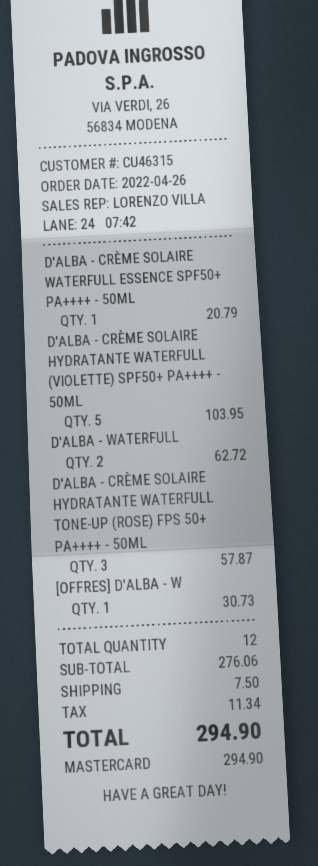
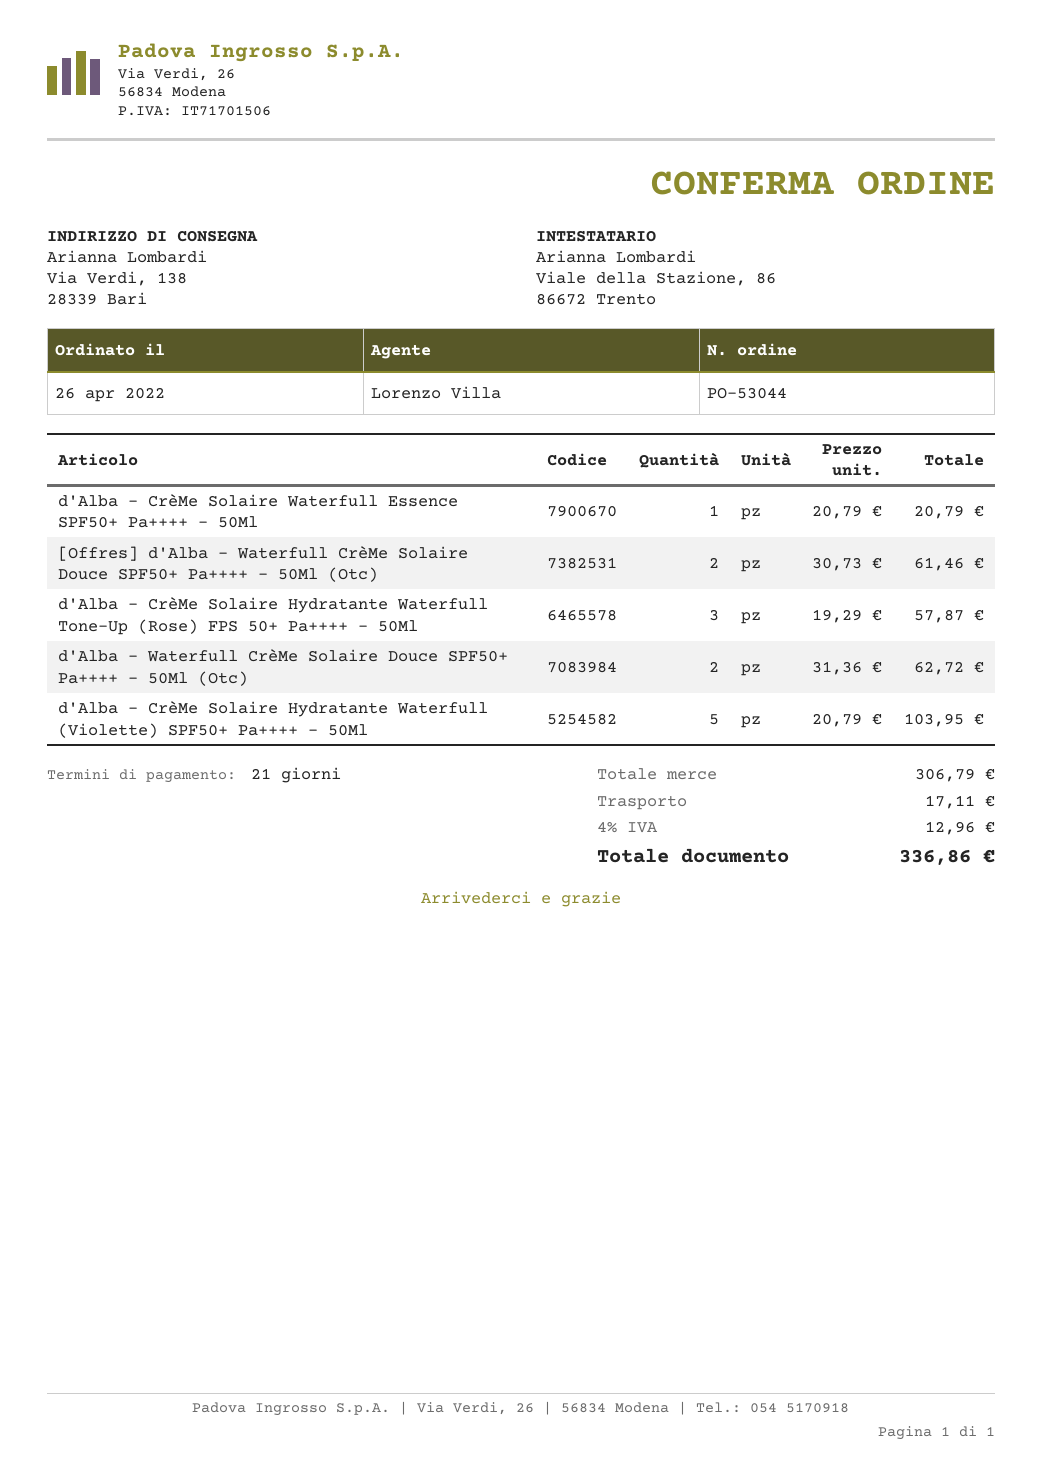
[OFFRES] D'ALBA - W: 1 for 30.73 -> 2 for 61.46
subtotal: 276.06 -> 306.79
shipping: 7.50 -> 17.11
tax: 11.34 -> 12.96
total: 294.90 -> 336.86

